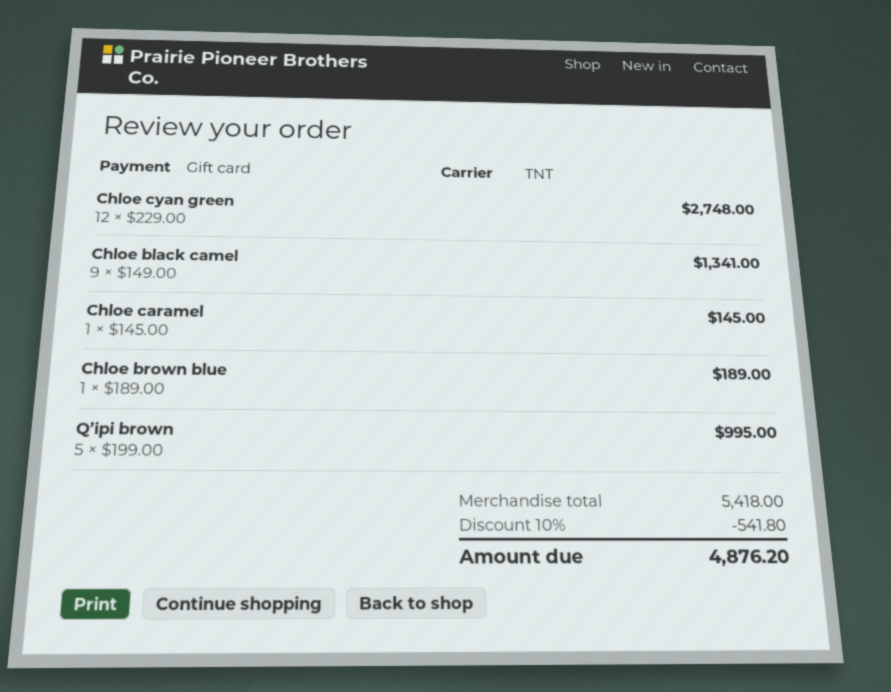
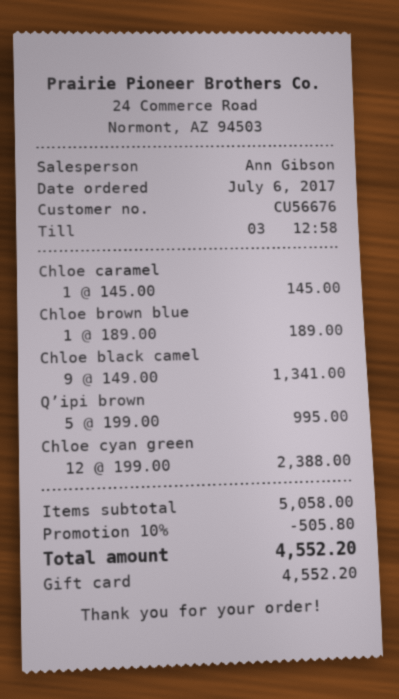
Chloe cyan green: 12 x 229.00 = 2748.00 -> 12 x 199.00 = 2388.00
subtotal: 5418.00 -> 5058.00
discount: 10% = 541.80 -> 10% = 505.80
total: 4876.20 -> 4552.20

